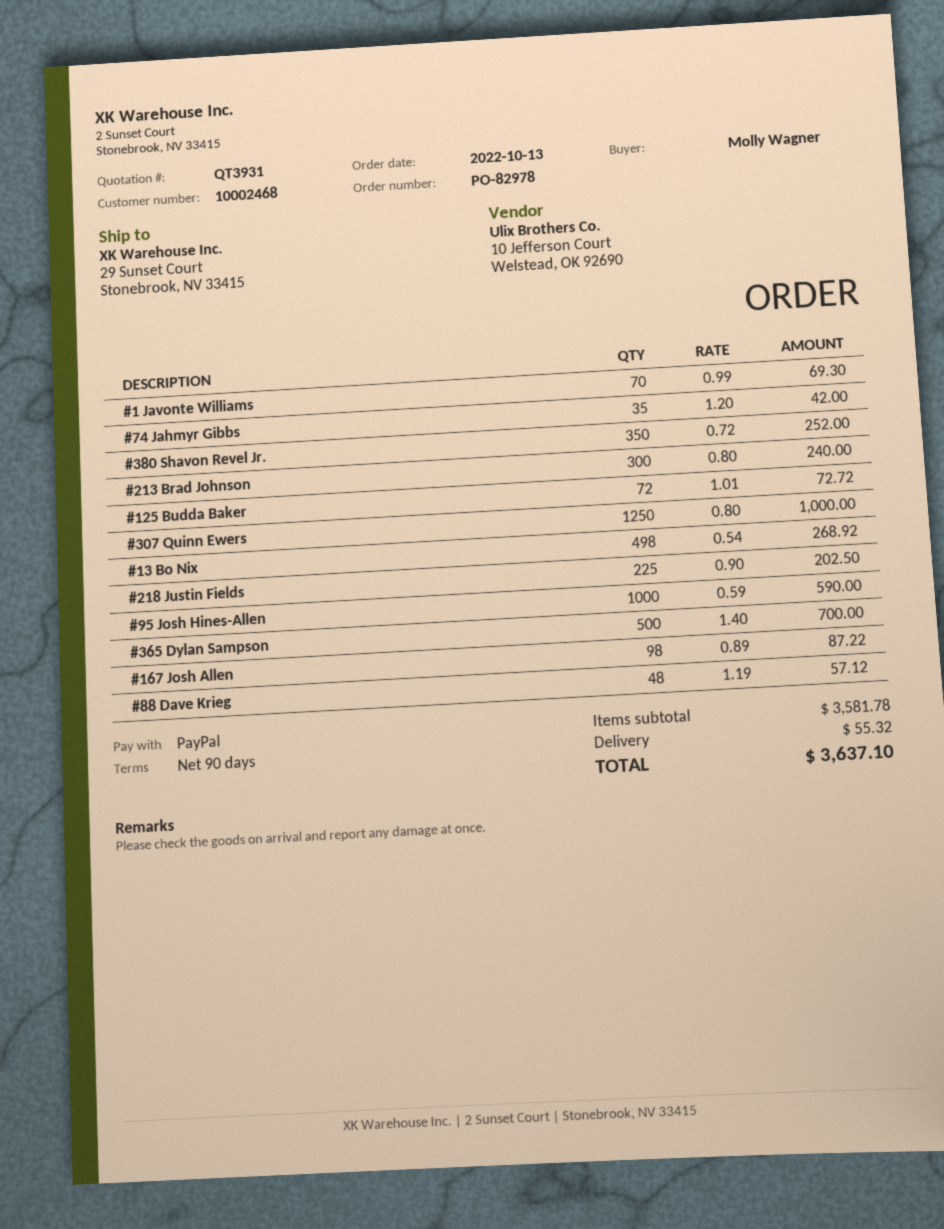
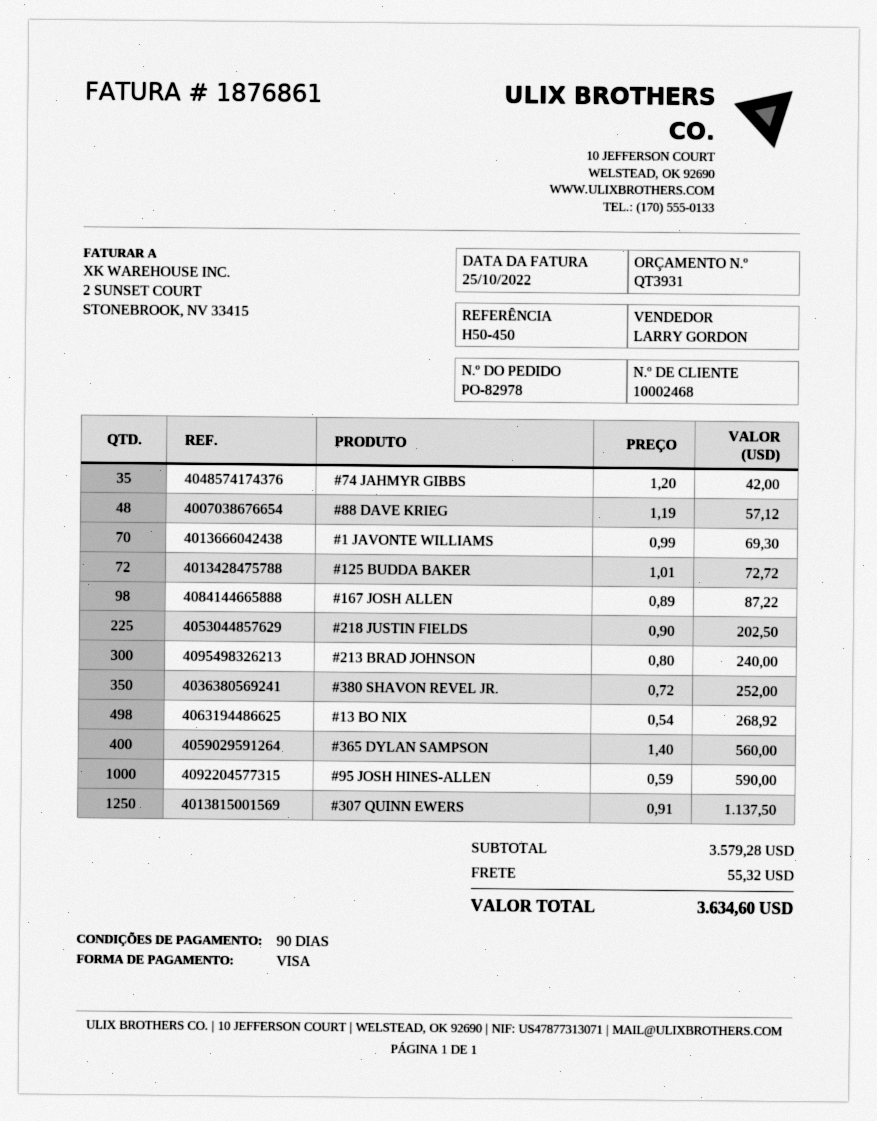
payment method: PayPal -> Visa
#307 Quinn Ewers: 1250 x 0.80 = 1000.00 -> 1250 x 0.91 = 1137.50
#365 Dylan Sampson: 500 x 1.40 = 700.00 -> 400 x 1.40 = 560.00
subtotal: 3581.78 -> 3579.28
total: 3637.10 -> 3634.60

